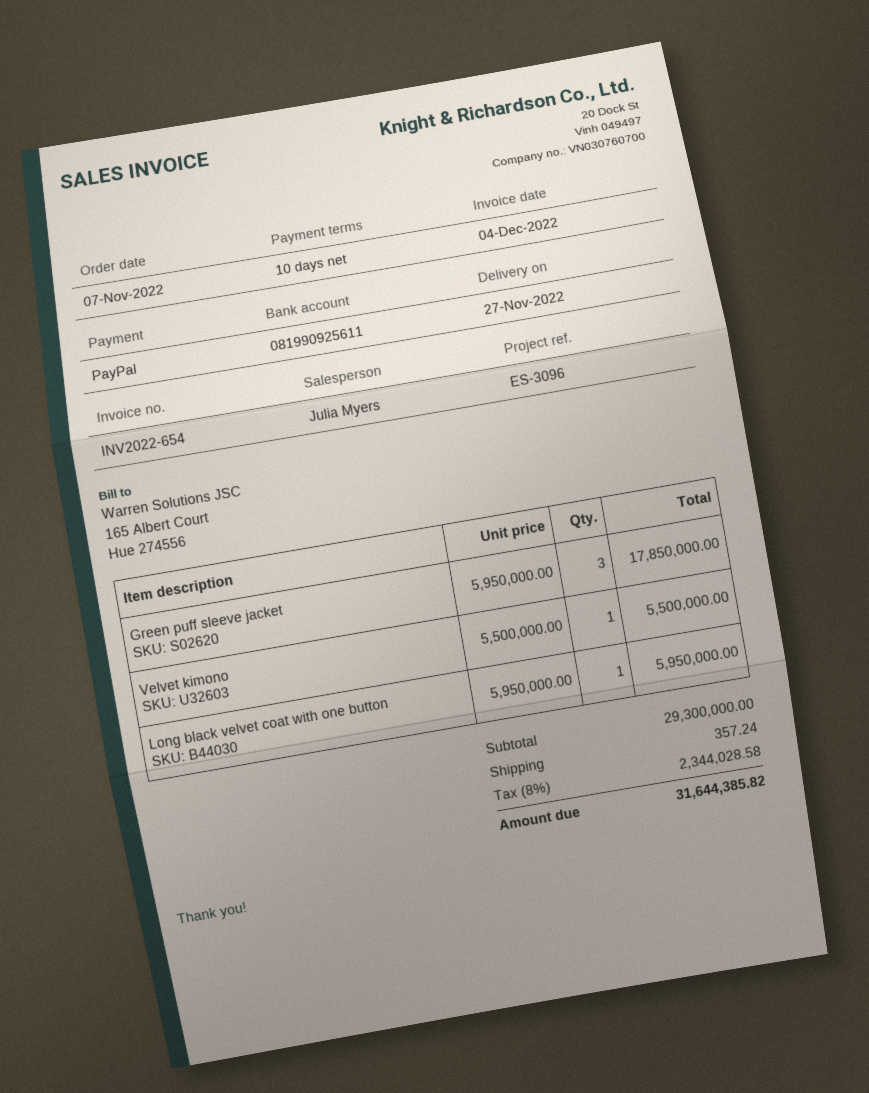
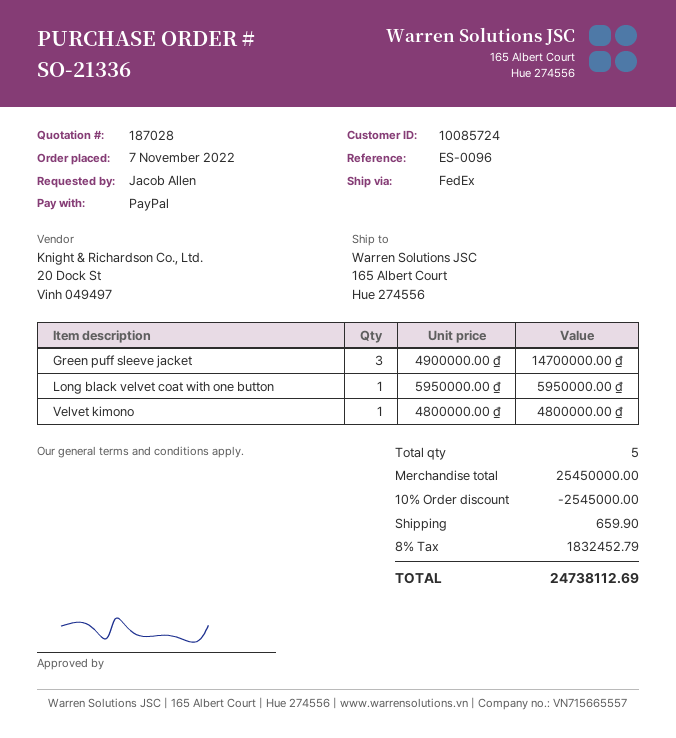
reference: ES-3096 -> ES-0096
Green puff sleeve jacket: 3 x 5950000.00 = 17850000.00 -> 3 x 4900000.00 = 14700000.00
Velvet kimono: 1 x 5500000.00 = 5500000.00 -> 1 x 4800000.00 = 4800000.00
subtotal: 29300000.00 -> 25450000.00
discount: none -> 10% = 2545000.00
shipping: 357.24 -> 659.90
tax: 8% = 2344028.58 -> 8% = 1832452.79
total: 31644385.82 -> 24738112.69

